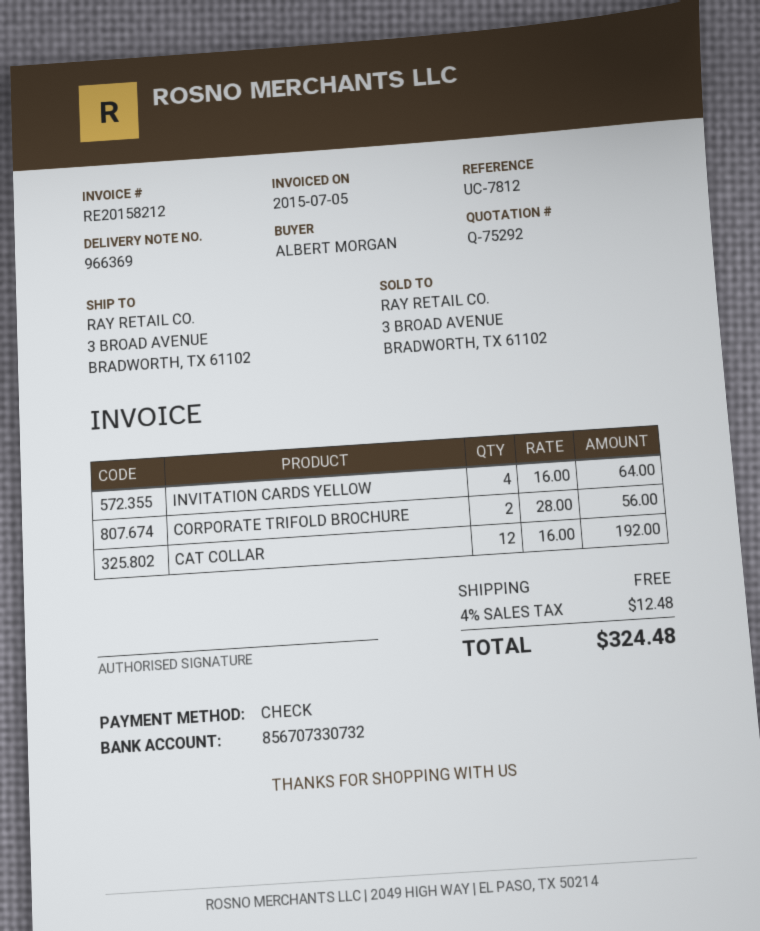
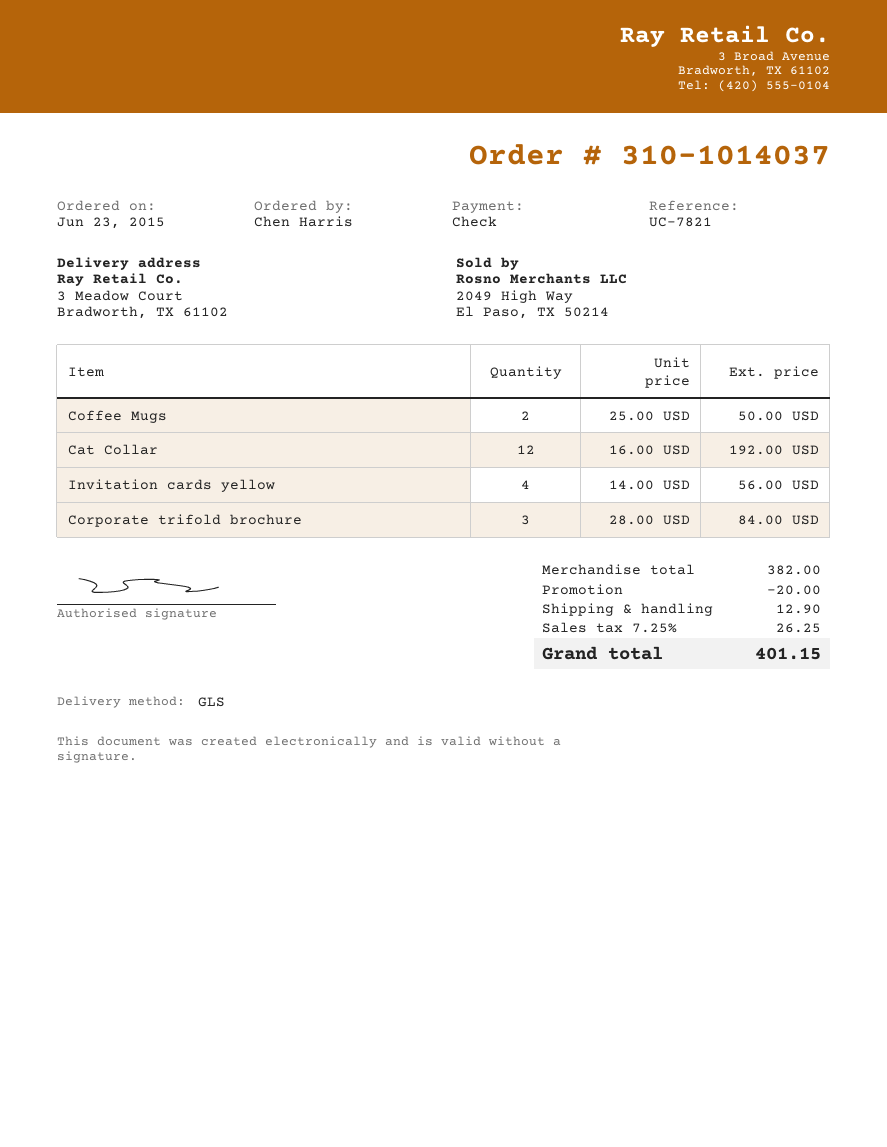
reference: UC-7812 -> UC-7821
ordered by: ALBERT MORGAN -> Chen Harris
ship to: 3 BROAD AVENUE, BRADWORTH, TX 61102 -> 3 Meadow Court, Bradworth, TX 61102
INVITATION CARDS YELLOW: 4 x 16.00 = 64.00 -> 4 x 14.00 = 56.00
CORPORATE TRIFOLD BROCHURE: 2 x 28.00 = 56.00 -> 3 x 28.00 = 84.00
Coffee Mugs: none -> 2 x 25.00 = 50.00
discount: none -> 20.00
shipping: 0.00 -> 12.90
tax: 4% = 12.48 -> 7.25% = 26.25
total: 324.48 -> 401.15

